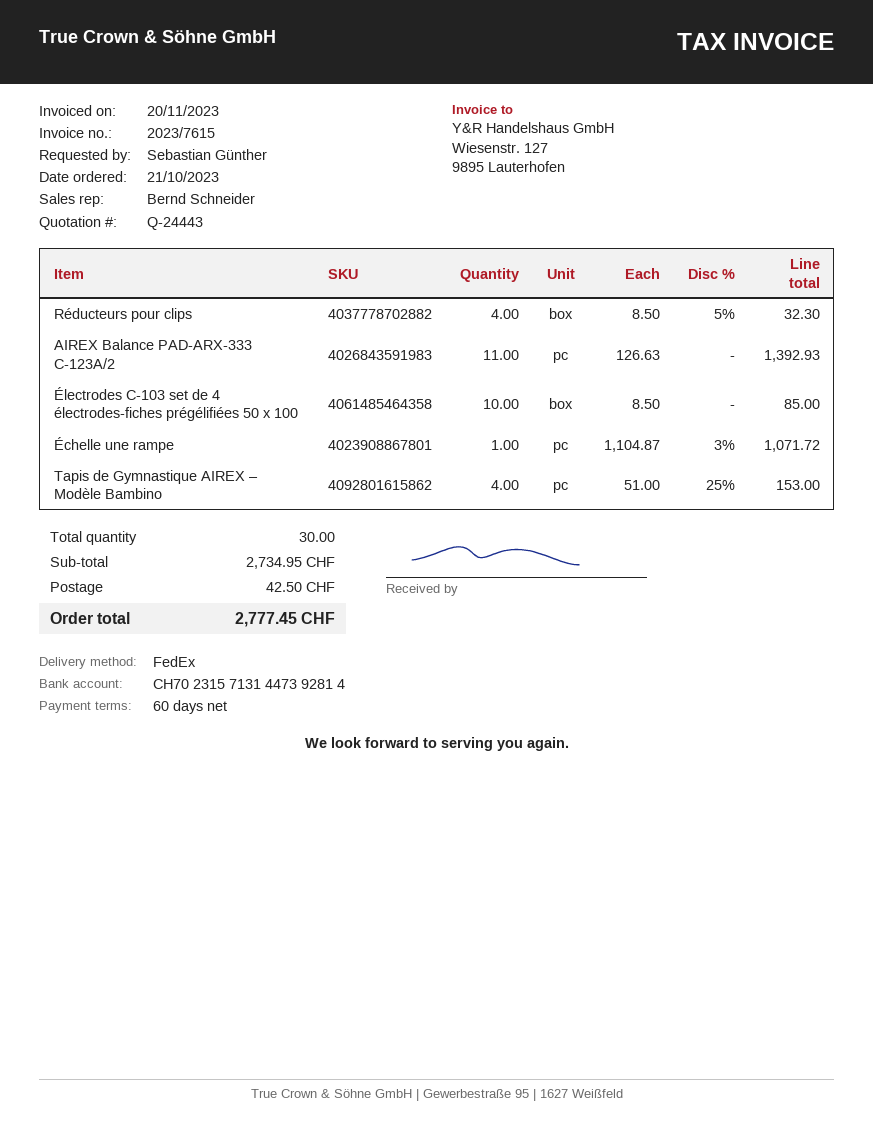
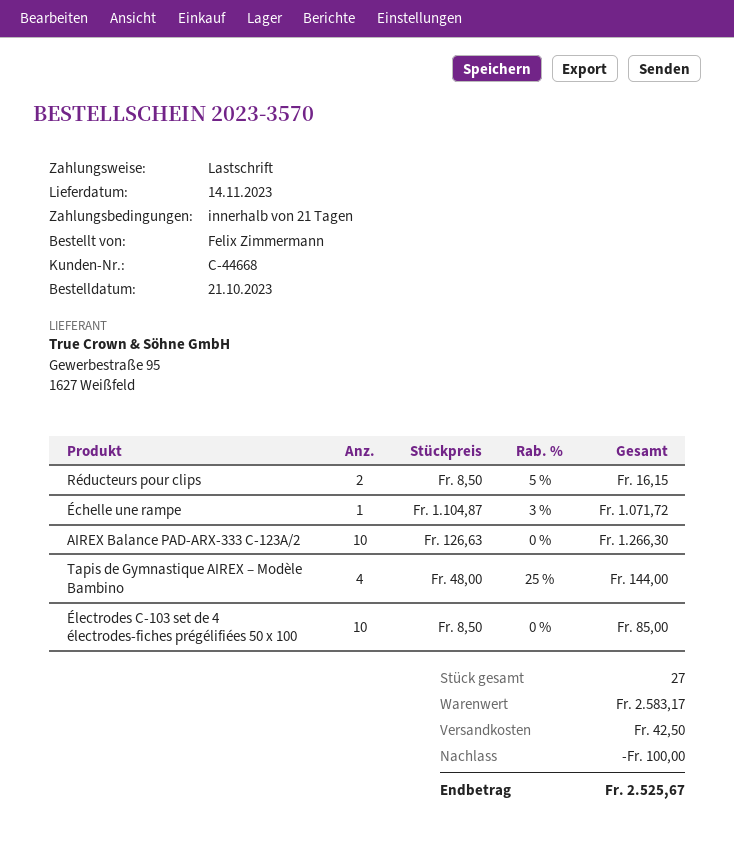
payment terms: 60 days -> 21 days
ordered by: Sebastian Günther -> Felix Zimmermann
Réducteurs pour clips: 4 x 8.50 - 5% = 32.30 -> 2 x 8.50 - 5% = 16.15
AIREX Balance PAD-ARX-333 C-123A/2: 11 x 126.63 = 1392.93 -> 10 x 126.63 = 1266.30
Tapis de Gymnastique AIREX – Modèle Bambino: 4 x 51.00 - 25% = 153.00 -> 4 x 48.00 - 25% = 144.00
total quantity: 30 -> 27
subtotal: 2734.95 -> 2583.17
discount: none -> 100.00
total: 2777.45 -> 2525.67

